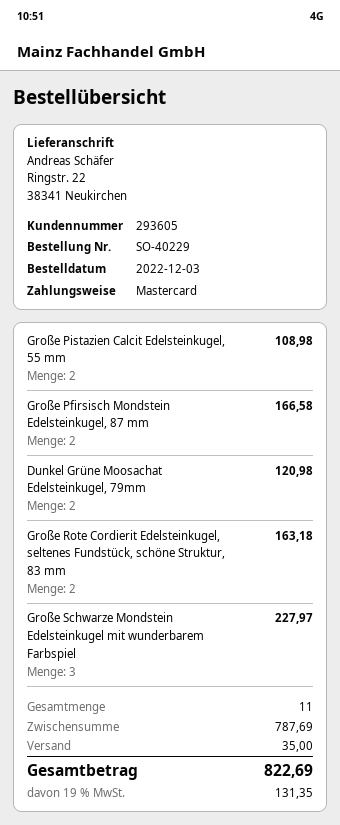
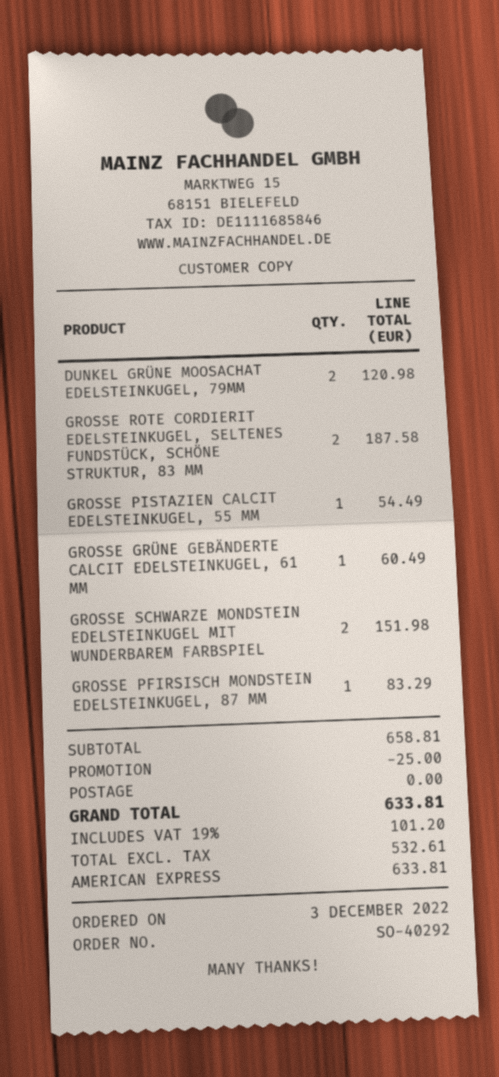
order number: SO-40229 -> SO-40292
payment method: Mastercard -> American Express
Große Pistazien Calcit Edelsteinkugel, 55 mm: 2 for 108.98 -> 1 for 54.49
Große Pfirsisch Mondstein Edelsteinkugel, 87 mm: 2 for 166.58 -> 1 for 83.29
Große Rote Cordierit Edelsteinkugel, seltenes Fundstück, schöne Struktur, 83 mm: 2 for 163.18 -> 2 for 187.58
Große Schwarze Mondstein Edelsteinkugel mit wunderbarem Farbspiel: 3 for 227.97 -> 2 for 151.98
GROSSE GRÜNE GEBÄNDERTE CALCIT EDELSTEINKUGEL, 61 MM: none -> 1 for 60.49
subtotal: 787.69 -> 658.81
discount: none -> 25.00
shipping: 35.00 -> 0.00
tax: 19% = 131.35 -> 19% = 101.20
total: 822.69 -> 633.81

